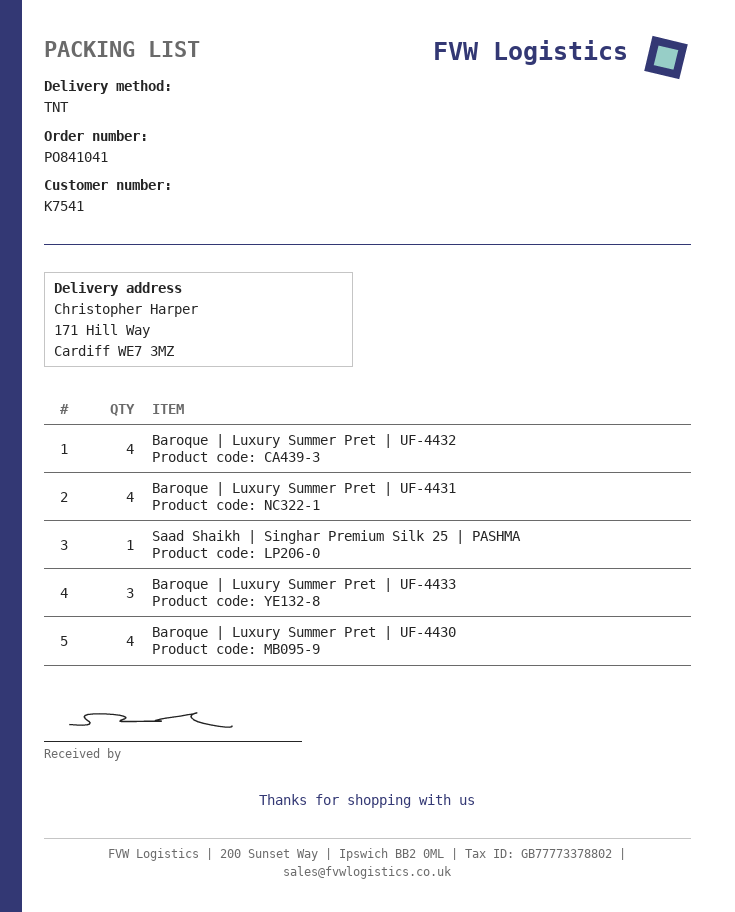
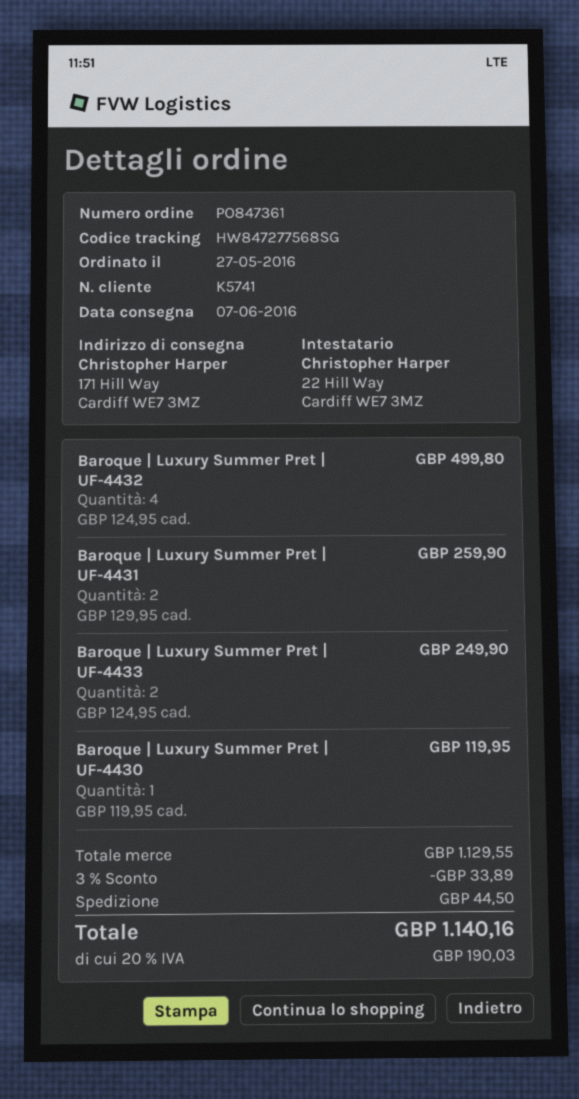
order number: PO841041 -> PO847361
customer number: K7541 -> K5741
Baroque | Luxury Summer Pret | UF-4431: 4 -> 2
Saad Shaikh | Singhar Premium Silk 25 | PASHМА: 1 -> none
Baroque | Luxury Summer Pret | UF-4433: 3 -> 2
Baroque | Luxury Summer Pret | UF-4430: 4 -> 1

